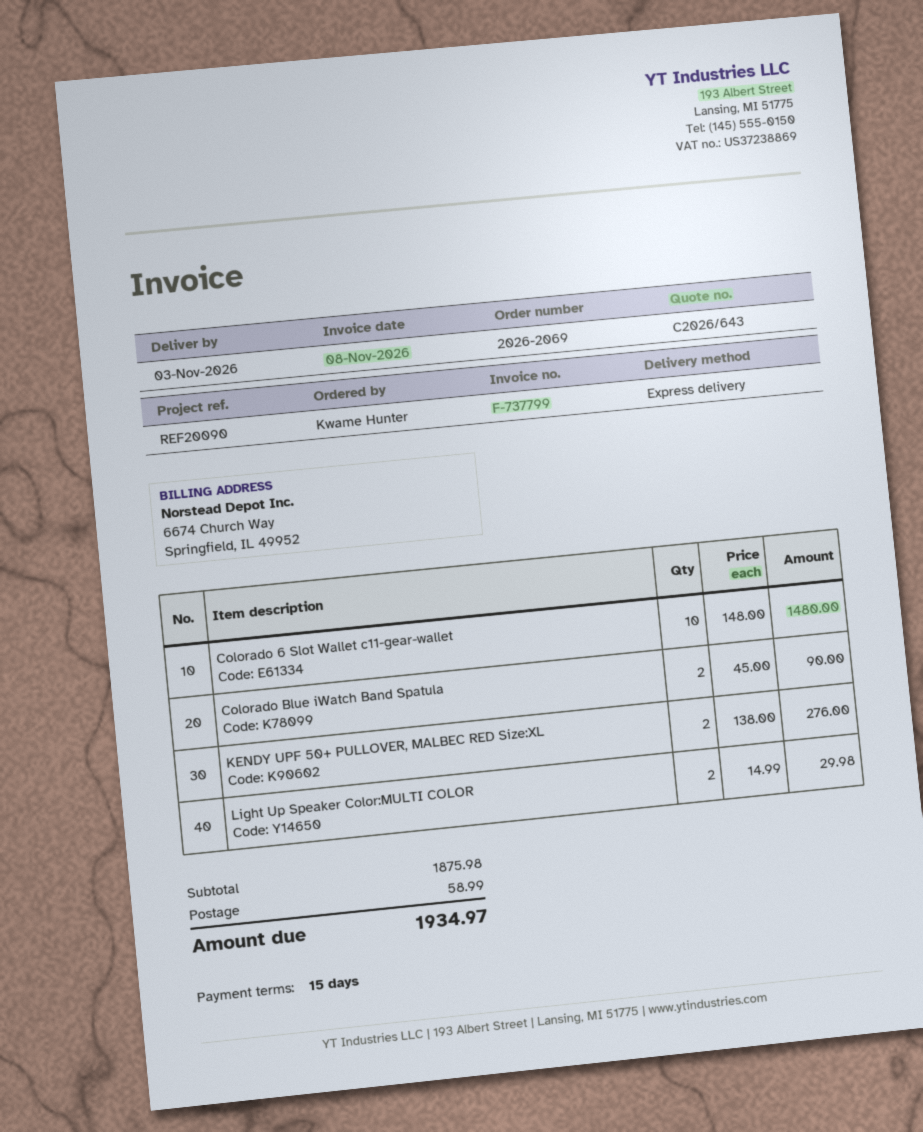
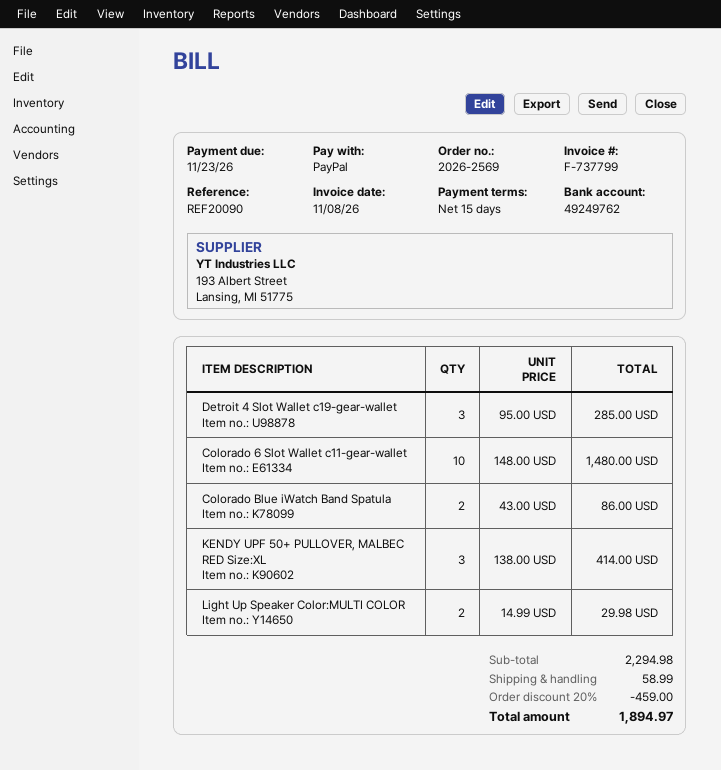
order number: 2026-2069 -> 2026-2569
Colorado Blue iWatch Band Spatula: 2 x 45.00 = 90.00 -> 2 x 43.00 = 86.00
KENDY UPF 50+ PULLOVER, MALBEC RED Size:XL: 2 x 138.00 = 276.00 -> 3 x 138.00 = 414.00
Detroit 4 Slot Wallet c19-gear-wallet: none -> 3 x 95.00 = 285.00
subtotal: 1875.98 -> 2294.98
discount: none -> 20% = 459.00
total: 1934.97 -> 1894.97

